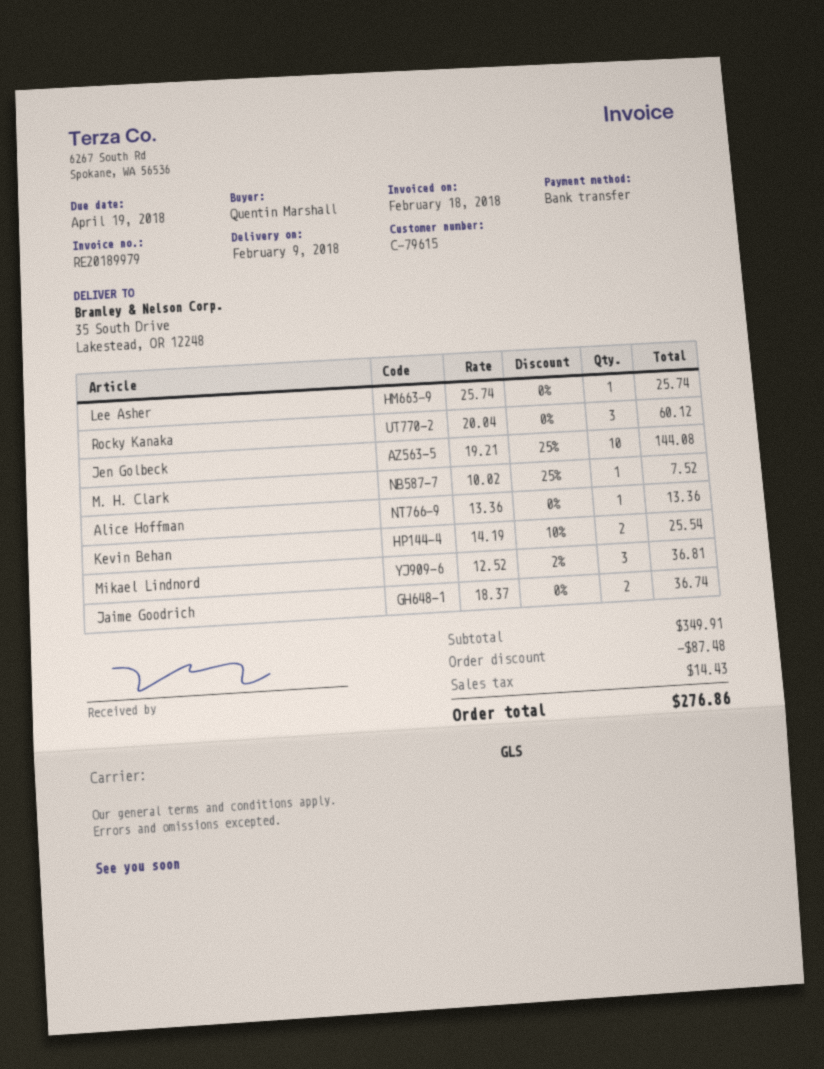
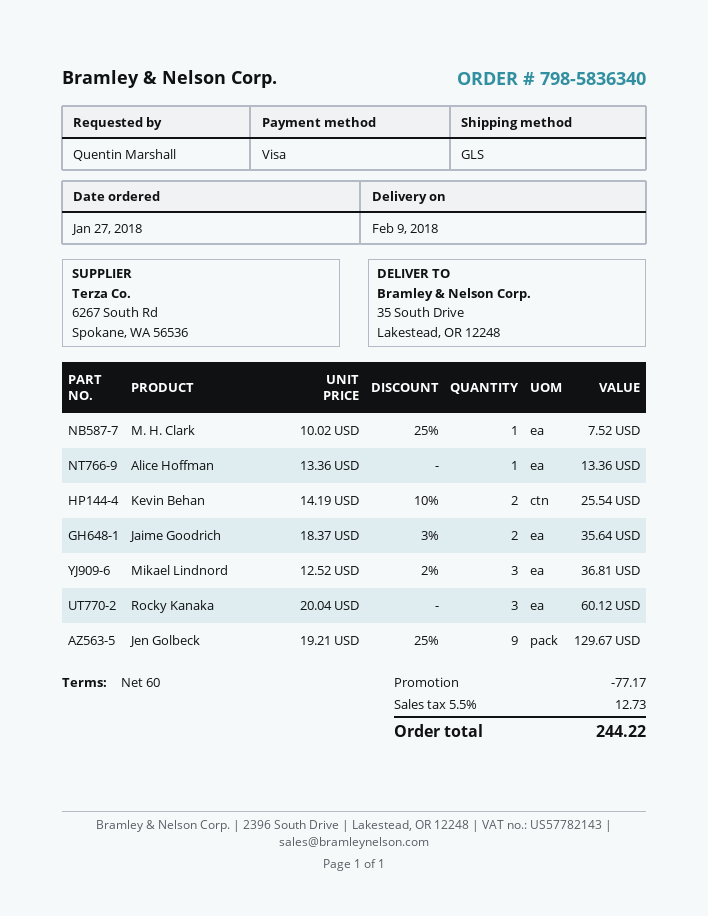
payment method: bank transfer -> Visa
Lee Asher: 1 x 25.74 = 25.74 -> none
Jen Golbeck: 10 x 19.21 - 25% = 144.08 -> 9 x 19.21 - 25% = 129.67
Jaime Goodrich: 2 x 18.37 = 36.74 -> 2 x 18.37 - 3% = 35.64
discount: 87.48 -> 77.17
tax: 14.43 -> 12.73
total: 276.86 -> 244.22

